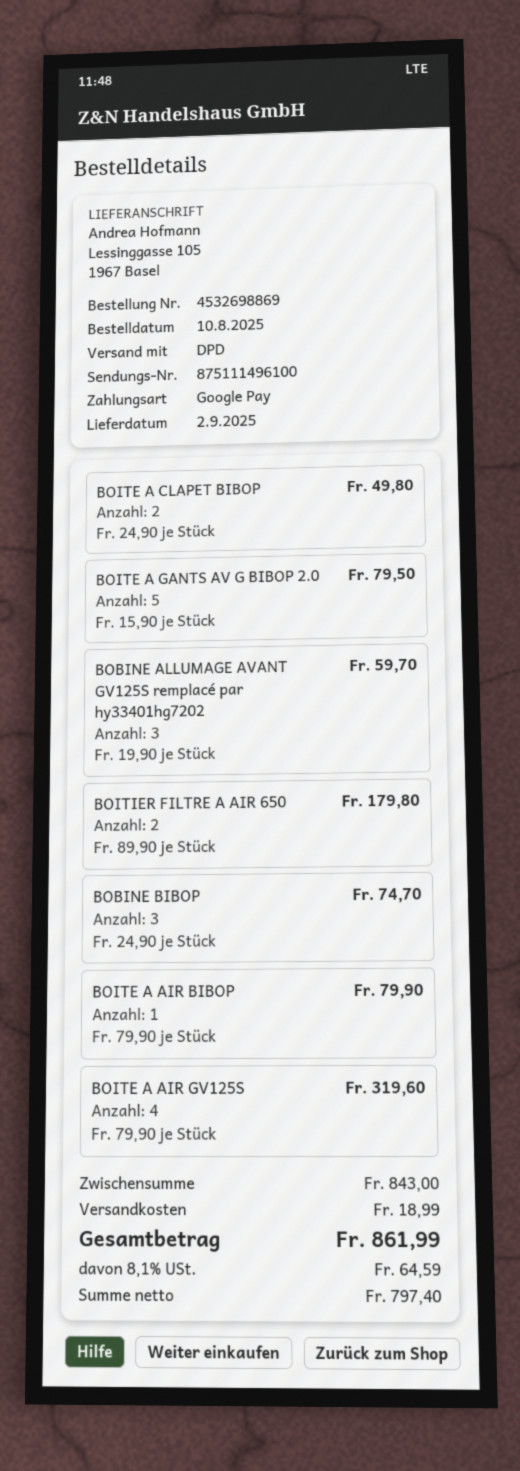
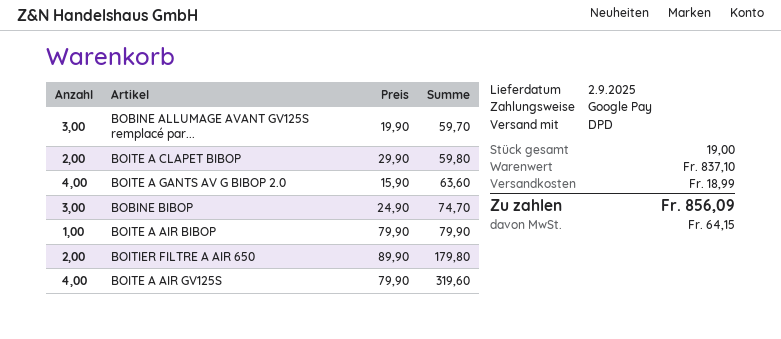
BOITE A CLAPET BIBOP: 2 x 24.90 = 49.80 -> 2 x 29.90 = 59.80
BOITE A GANTS AV G BIBOP 2.0: 5 x 15.90 = 79.50 -> 4 x 15.90 = 63.60
subtotal: 843.00 -> 837.10
tax: 64.59 -> 64.15
total: 861.99 -> 856.09

